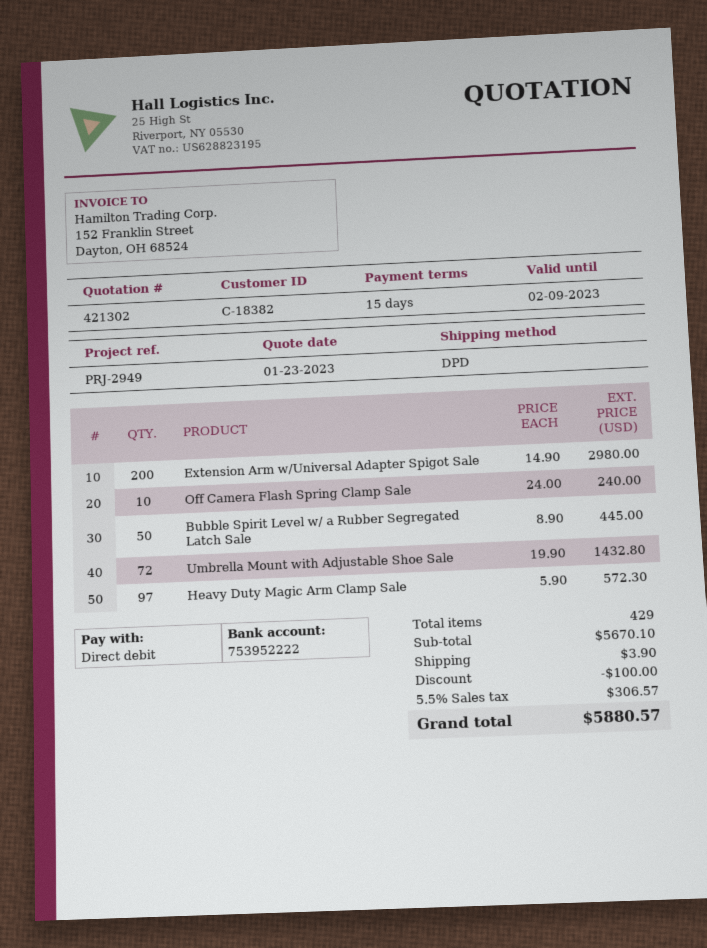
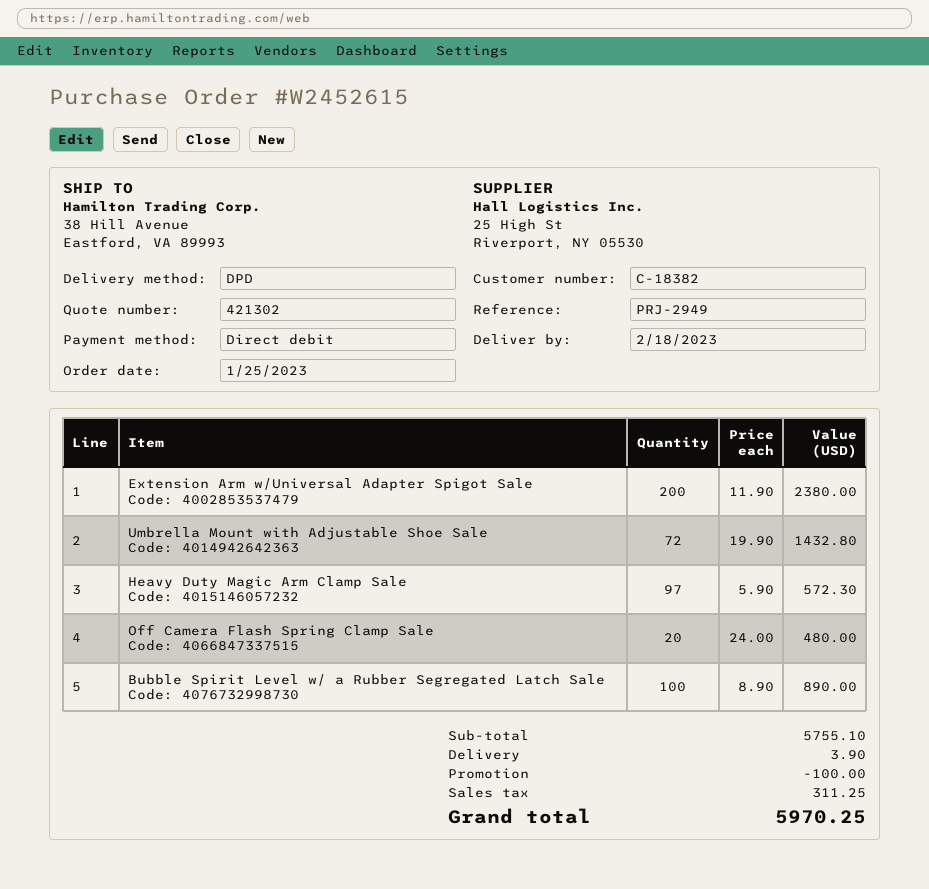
Extension Arm w/Universal Adapter Spigot Sale: 200 x 14.90 = 2980.00 -> 200 x 11.90 = 2380.00
Off Camera Flash Spring Clamp Sale: 10 x 24.00 = 240.00 -> 20 x 24.00 = 480.00
Bubble Spirit Level w/ a Rubber Segregated Latch Sale: 50 x 8.90 = 445.00 -> 100 x 8.90 = 890.00
subtotal: 5670.10 -> 5755.10
tax: 306.57 -> 311.25
total: 5880.57 -> 5970.25

